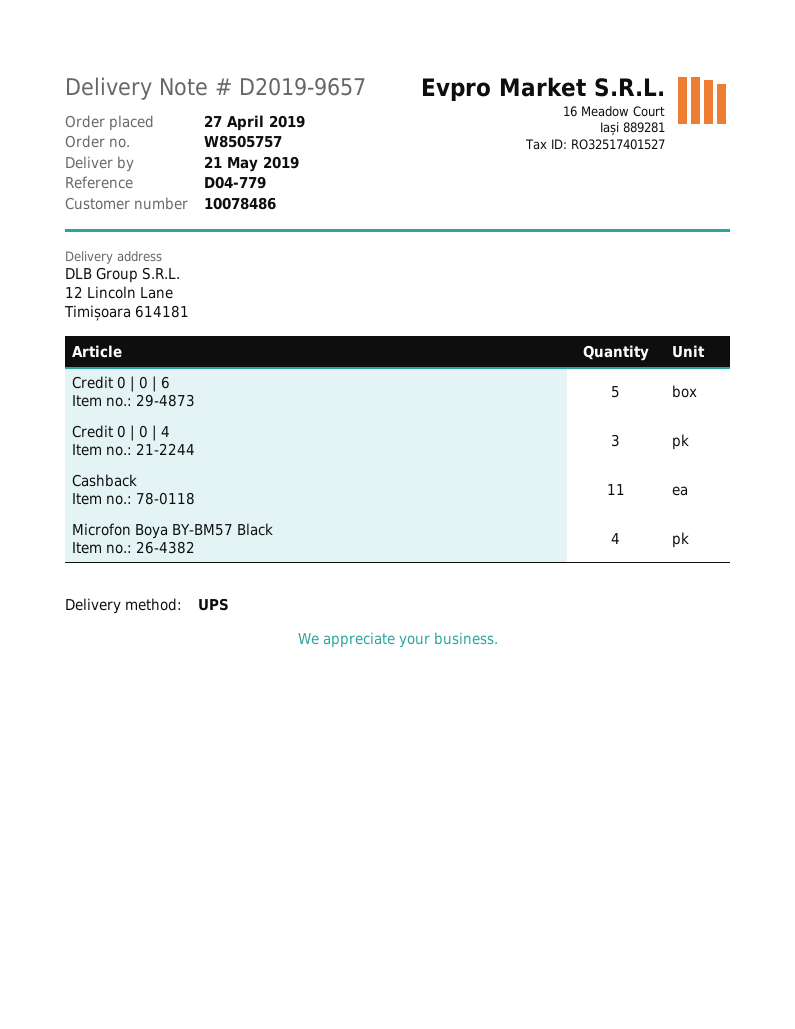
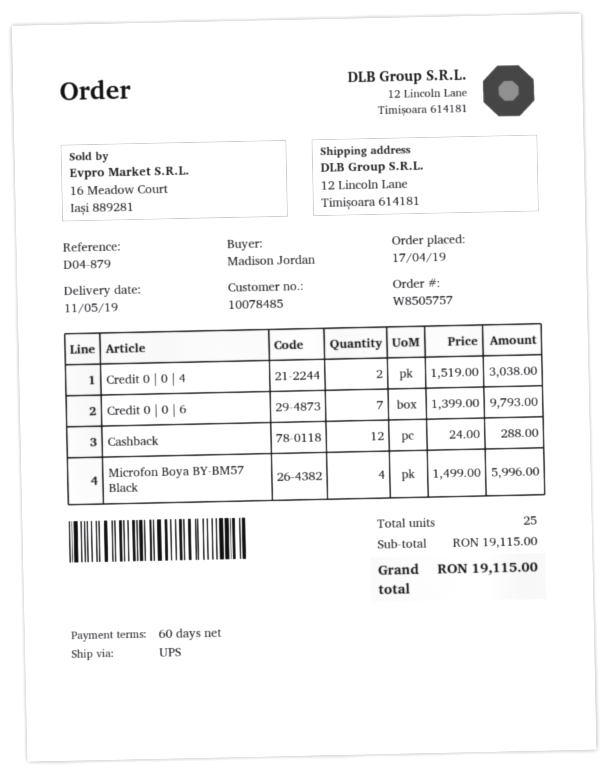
order date: 2019-04-27 -> 2019-04-17
delivery date: 2019-05-21 -> 2019-05-11
customer number: 10078486 -> 10078485
reference: D04-779 -> D04-879
Credit 0 | 0 | 6: 5 -> 7
Credit 0 | 0 | 4: 3 -> 2
Cashback: 11 -> 12

